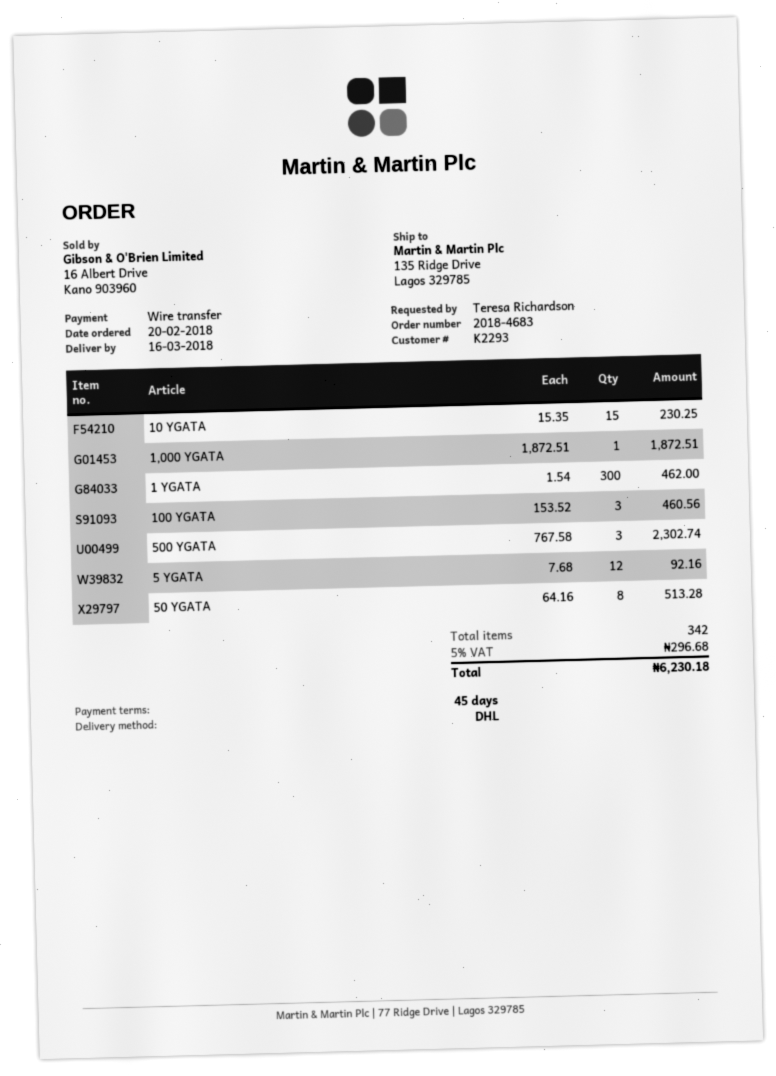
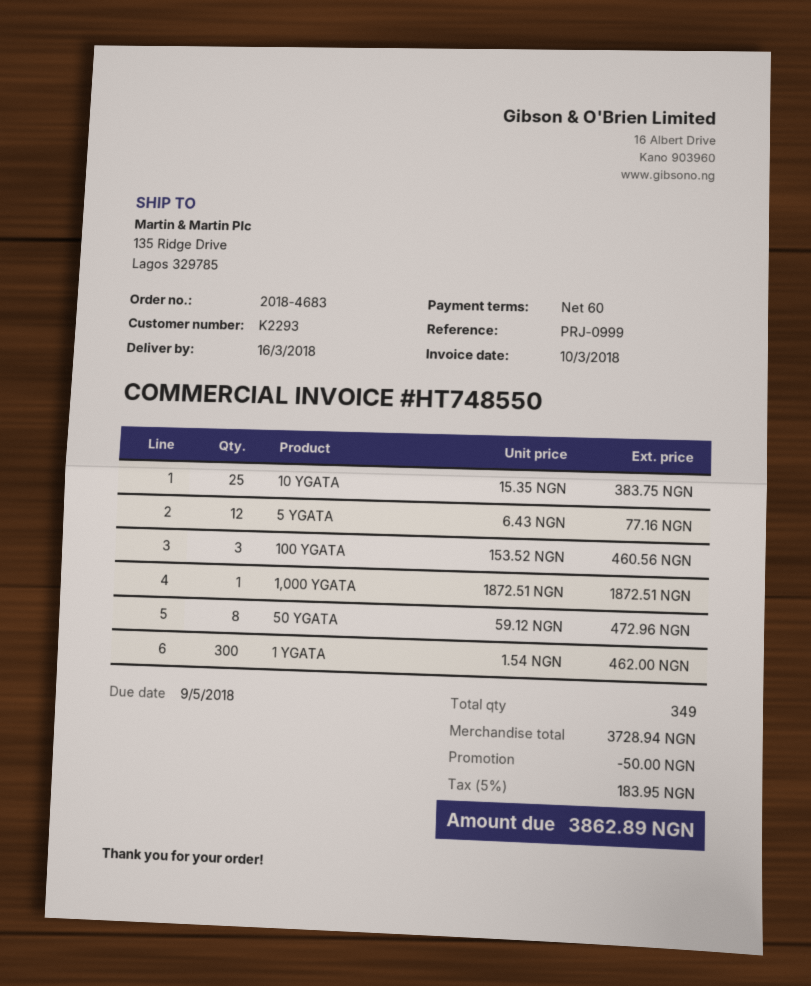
payment terms: 45 days -> 60 days
10 YGATA: 15 x 15.35 = 230.25 -> 25 x 15.35 = 383.75
500 YGATA: 3 x 767.58 = 2302.74 -> none
5 YGATA: 12 x 7.68 = 92.16 -> 12 x 6.43 = 77.16
50 YGATA: 8 x 64.16 = 513.28 -> 8 x 59.12 = 472.96
total quantity: 342 -> 349
discount: none -> 50.00
tax: 5% = 296.68 -> 5% = 183.95
total: 6230.18 -> 3862.89

